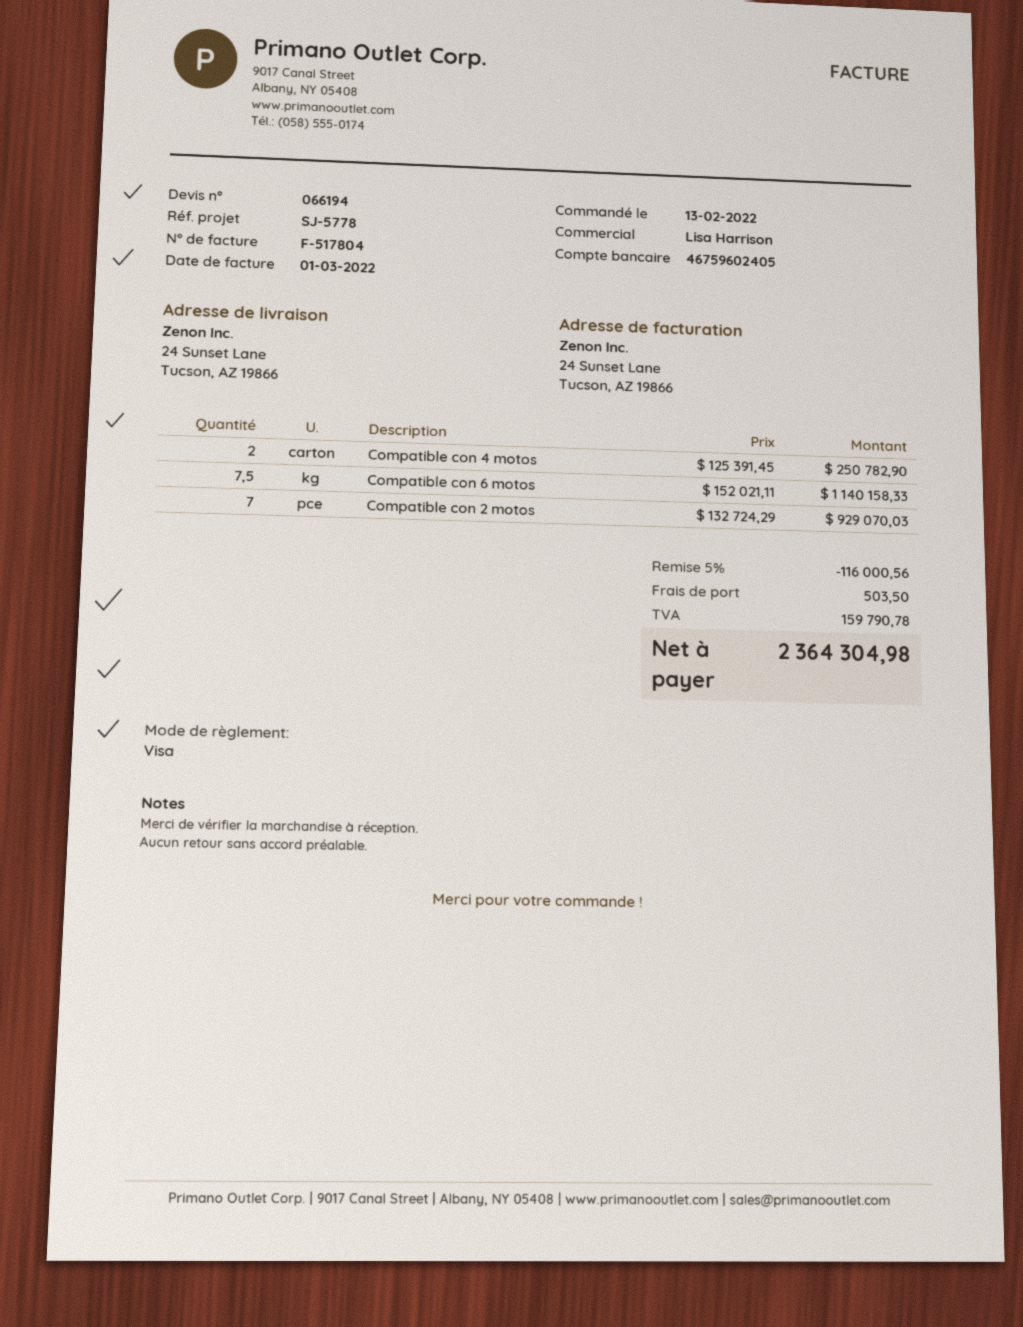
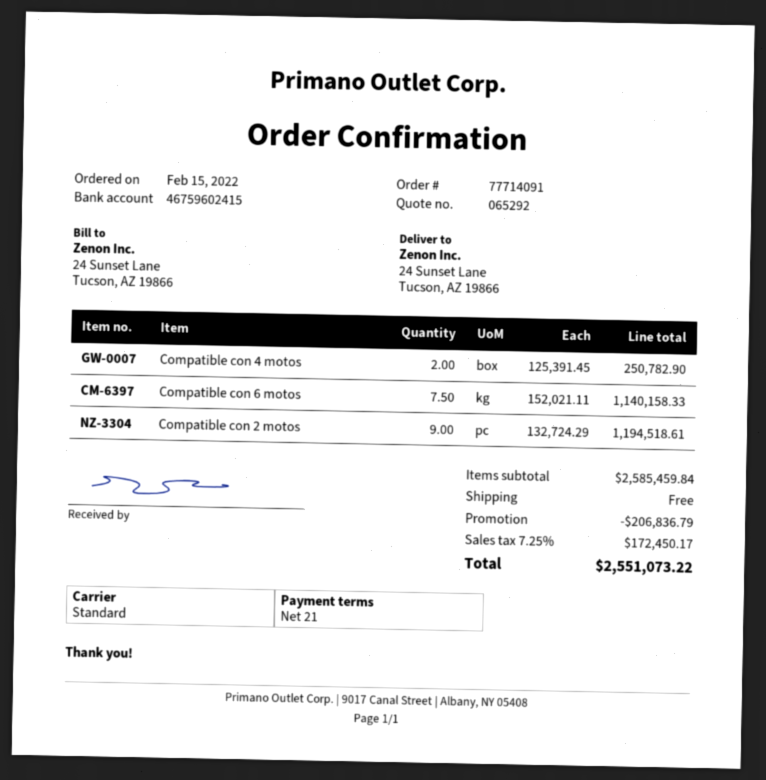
quote number: 066194 -> 065292
order date: 2022-02-13 -> 2022-02-15
bank account: 46759602405 -> 46759602415
Compatible con 2 motos: 7 x 132724.29 = 929070.03 -> 9 x 132724.29 = 1194518.61
discount: 116000.56 -> 206836.79
shipping: 503.50 -> 0.00
tax: 159790.78 -> 172450.17
total: 2364304.98 -> 2551073.22

